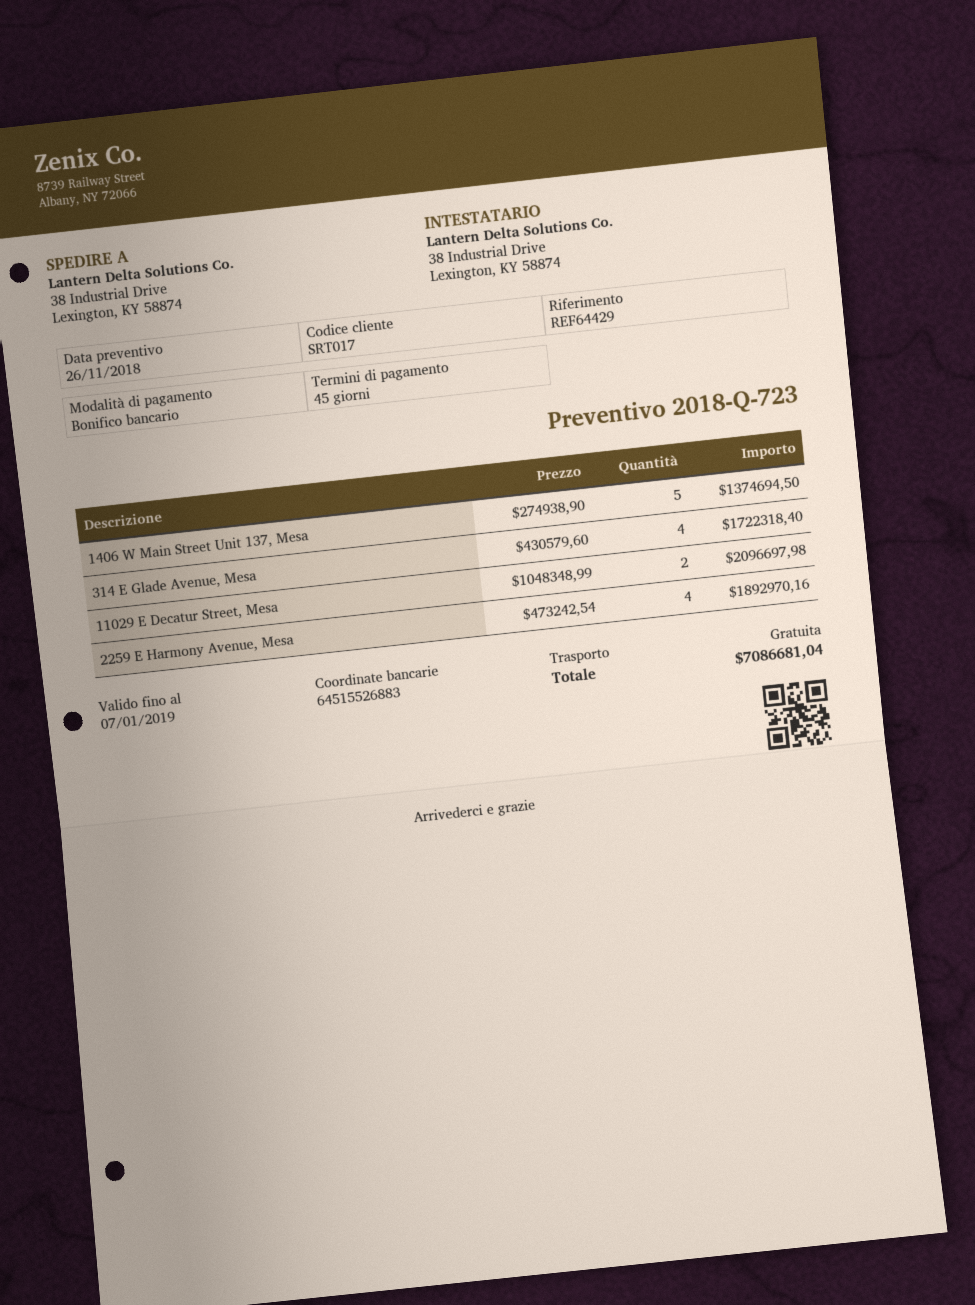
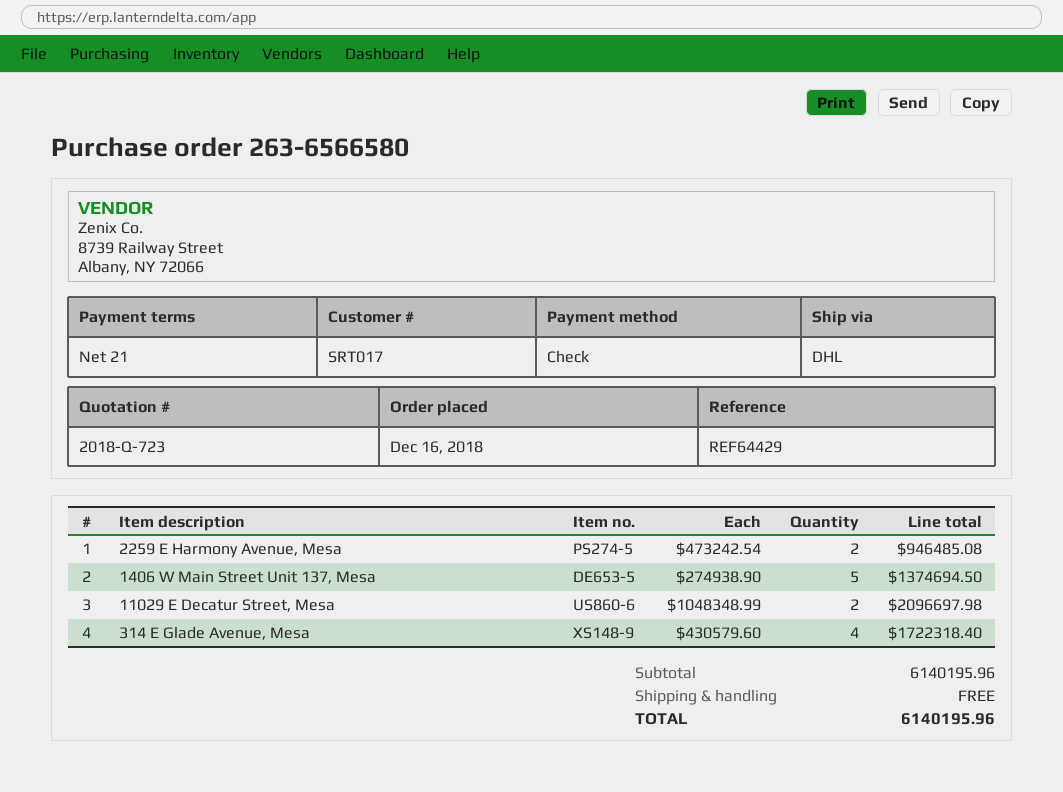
payment terms: 45 days -> 21 days
payment method: bank transfer -> cheque
2259 E Harmony Avenue, Mesa: 4 x 473242.54 = 1892970.16 -> 2 x 473242.54 = 946485.08
total: 7086681.04 -> 6140195.96

